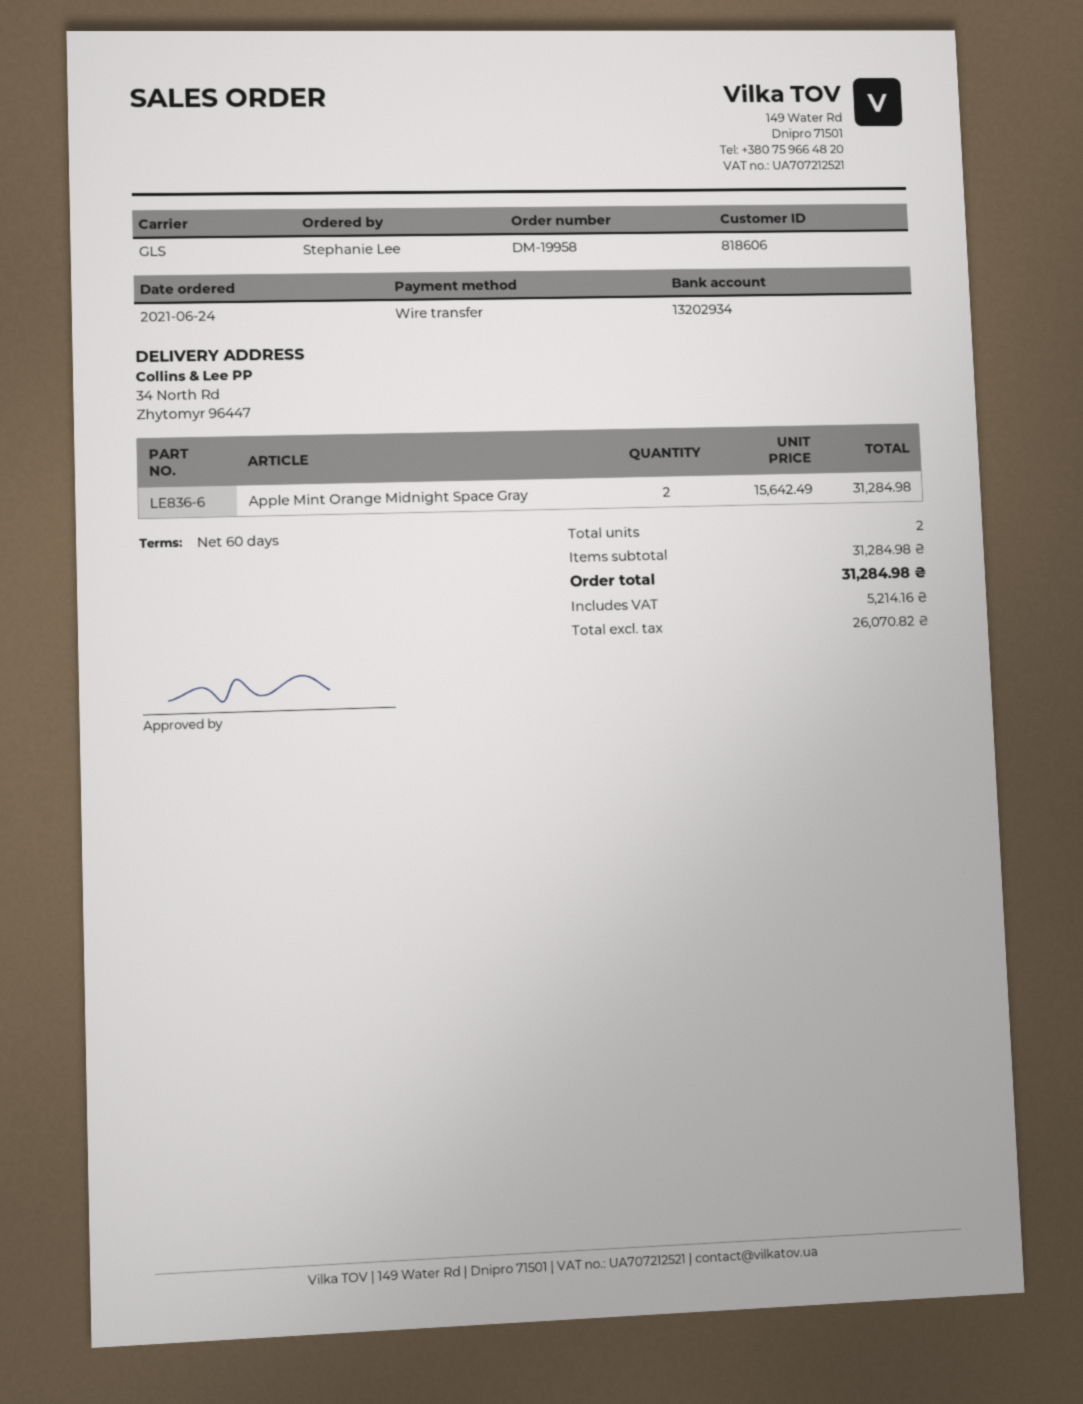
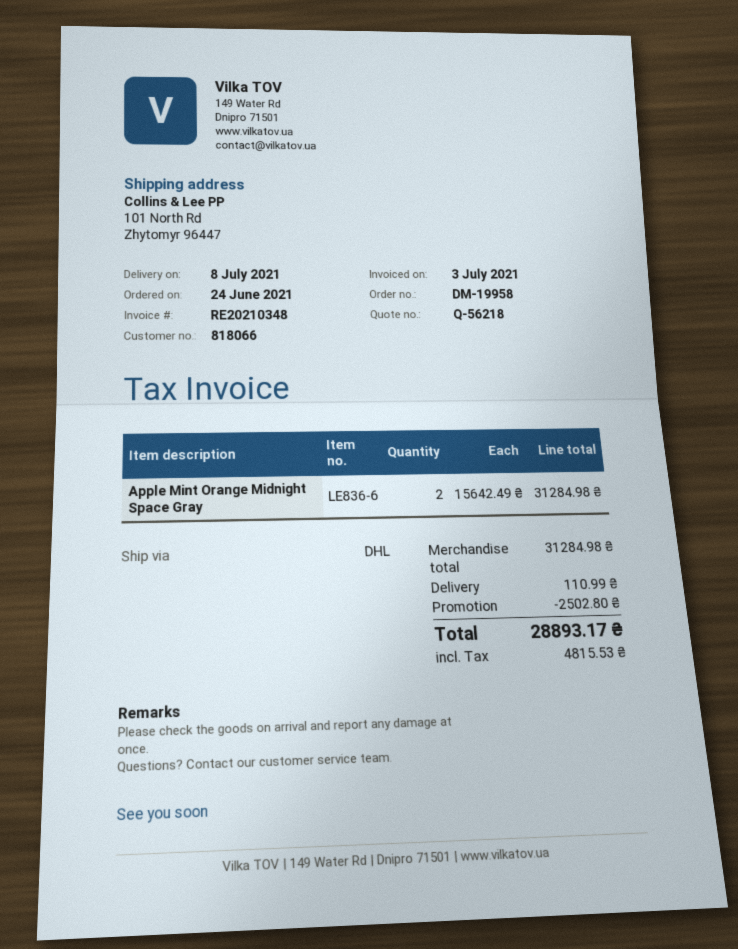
customer number: 818606 -> 818066
shipping method: GLS -> DHL
ship to: 34 North Rd, Zhytomyr 96447 -> 101 North Rd, Zhytomyr 96447
discount: none -> 2502.80
shipping: none -> 110.99
tax: 5214.16 -> 4815.53
total: 31284.98 -> 28893.17

